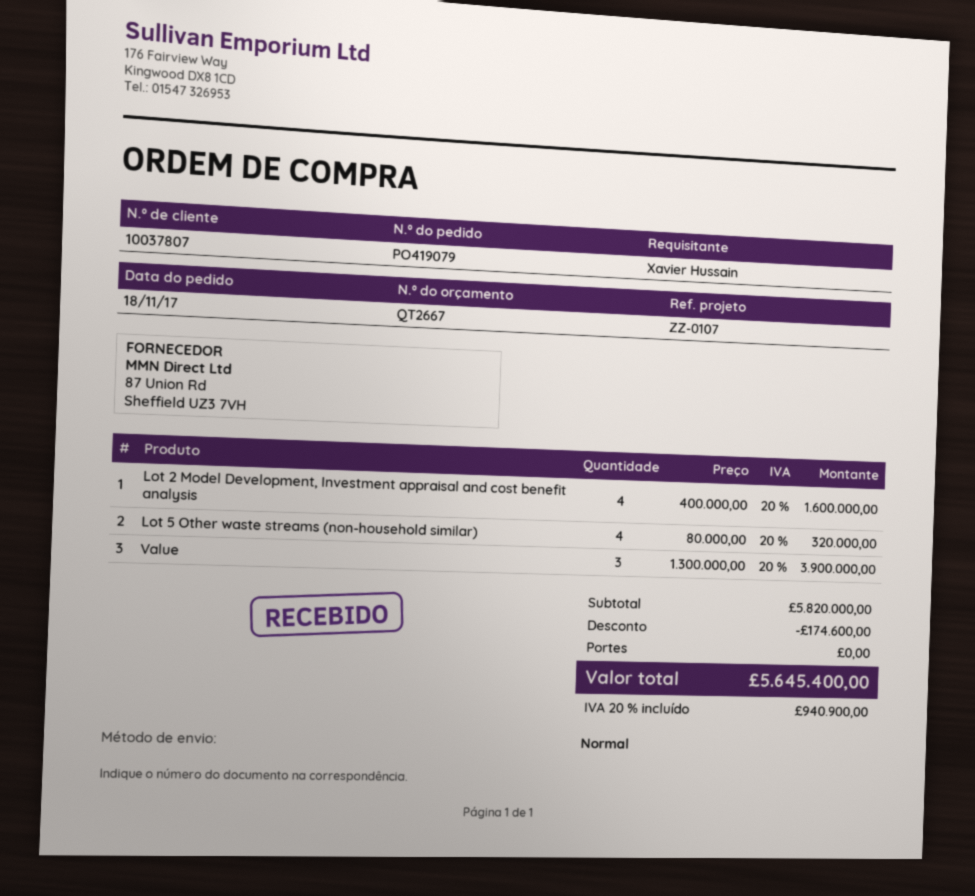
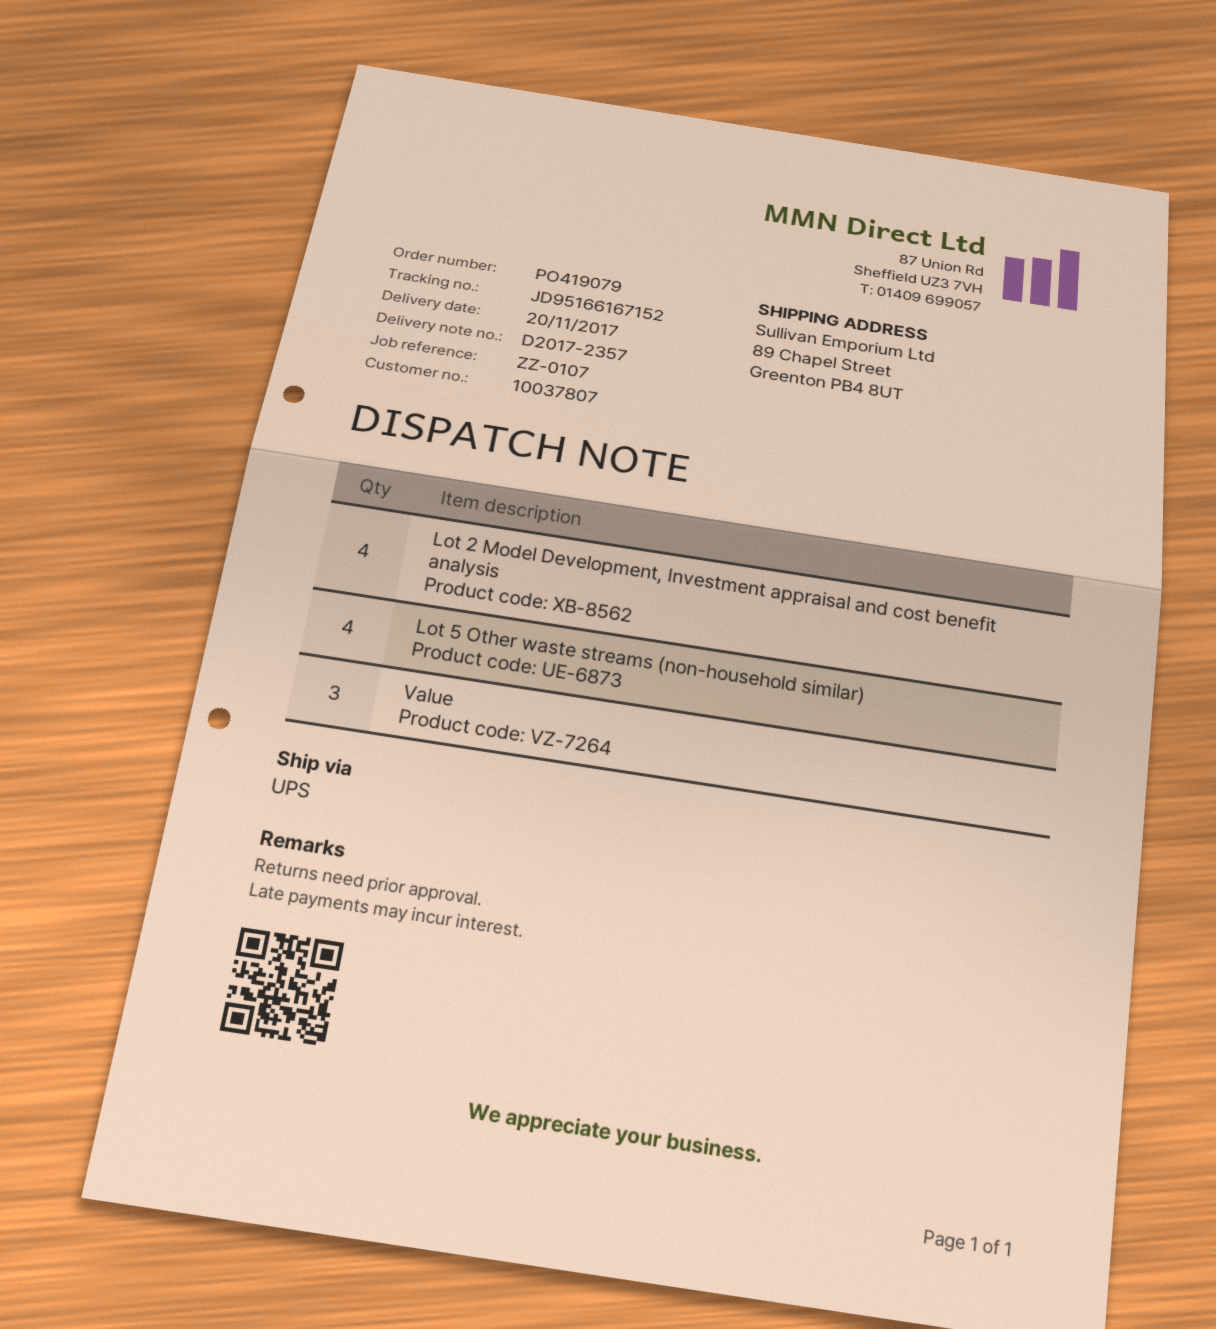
shipping method: standard -> UPS

